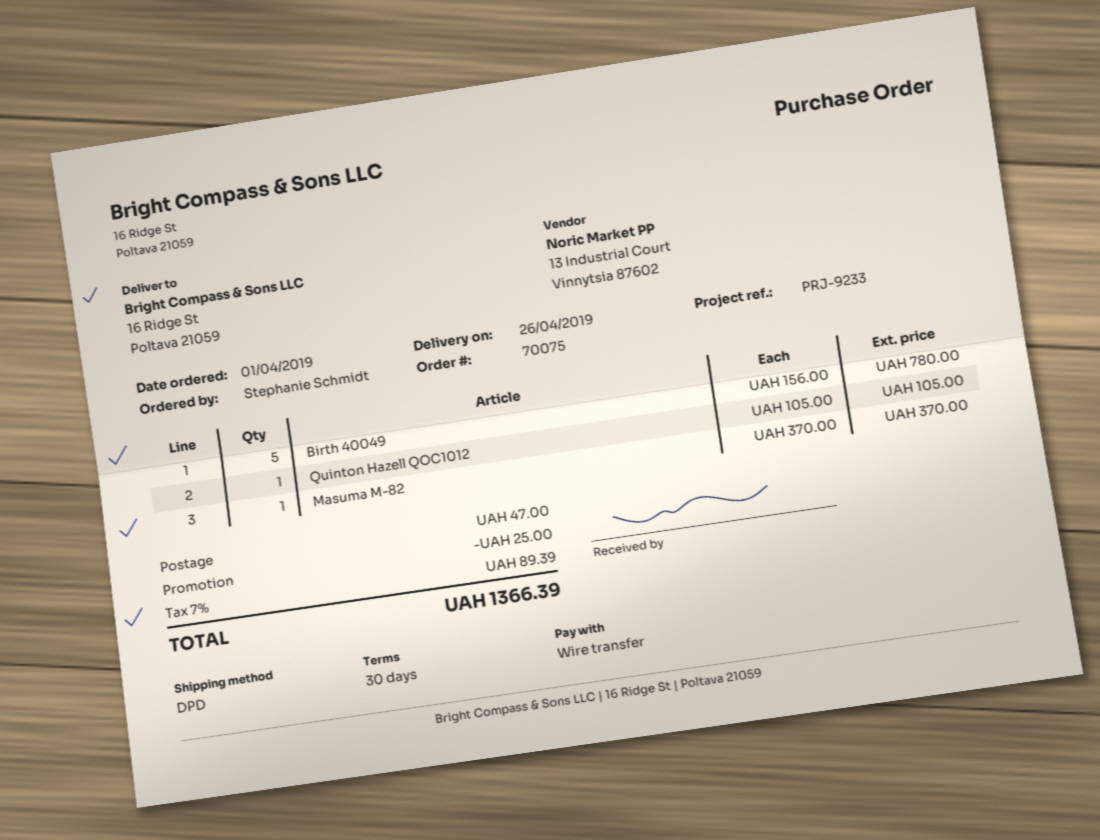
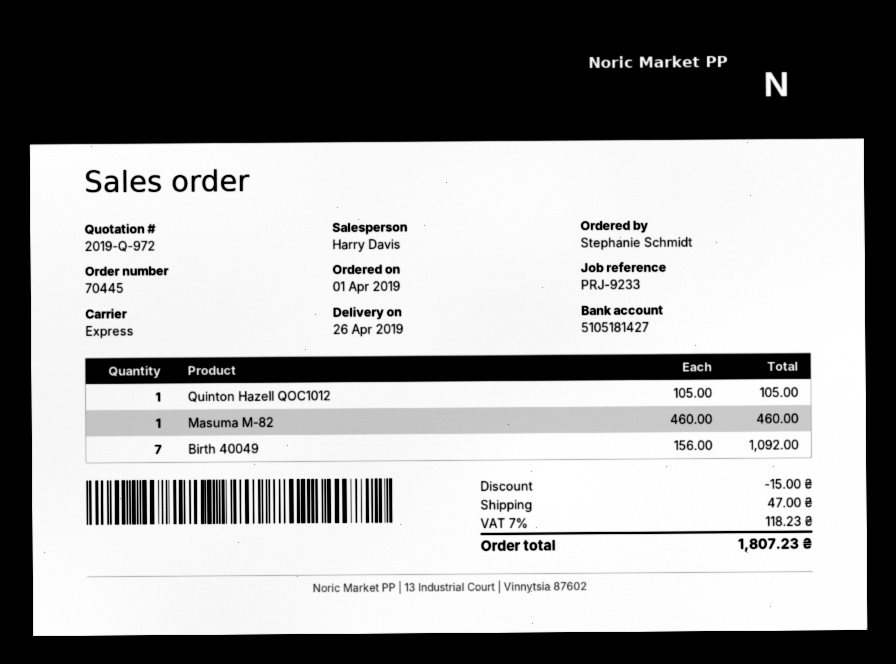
order number: 70075 -> 70445
shipping method: DPD -> express
Birth 40049: 5 x 156.00 = 780.00 -> 7 x 156.00 = 1092.00
Masuma M-82: 1 x 370.00 = 370.00 -> 1 x 460.00 = 460.00
discount: 25.00 -> 15.00
tax: 7% = 89.39 -> 7% = 118.23
total: 1366.39 -> 1807.23

